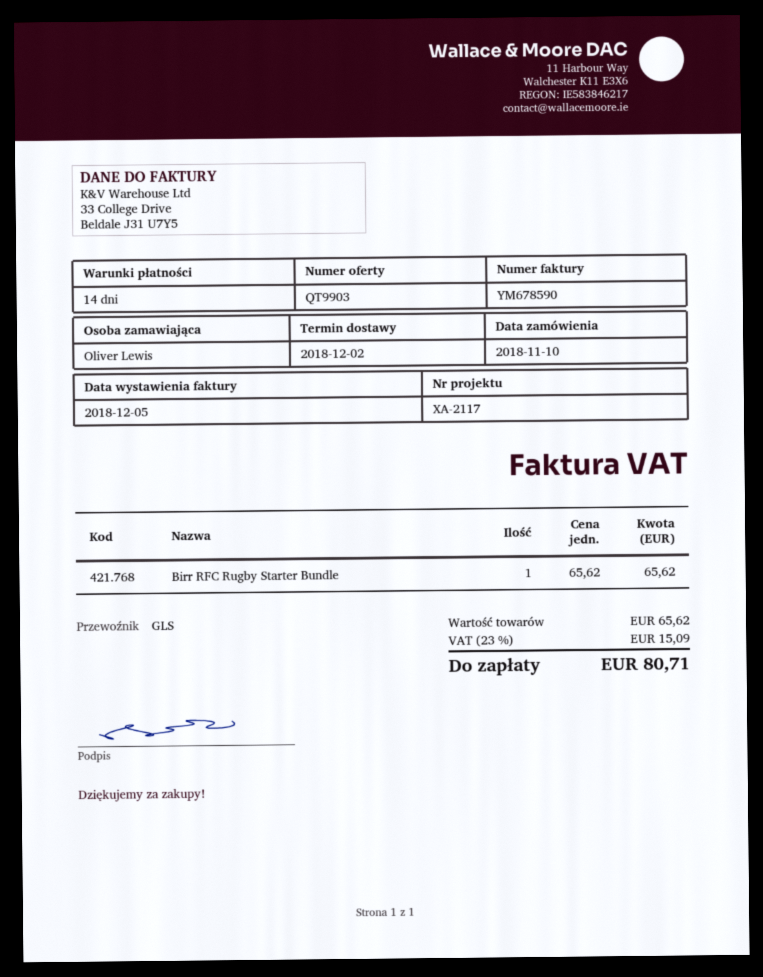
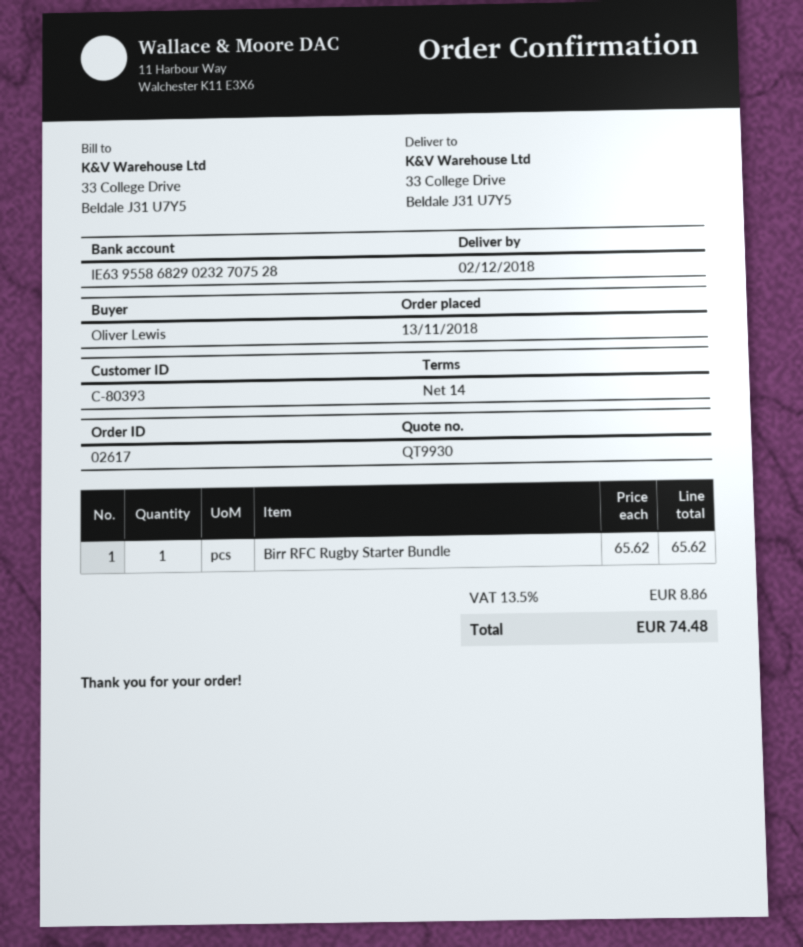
quote number: QT9903 -> QT9930
order date: 2018-11-10 -> 2018-11-13
tax: 23% = 15.09 -> 13.5% = 8.86
total: 80.71 -> 74.48

